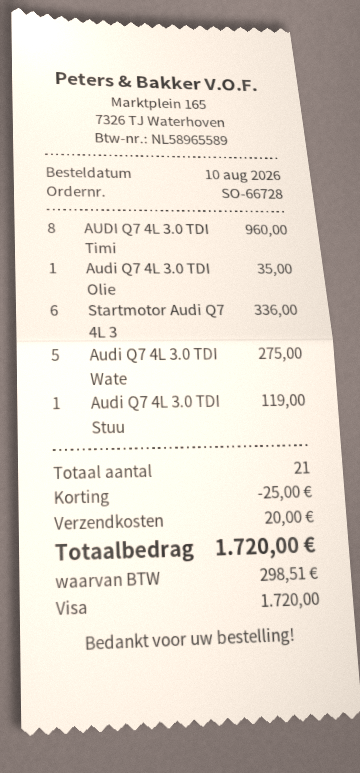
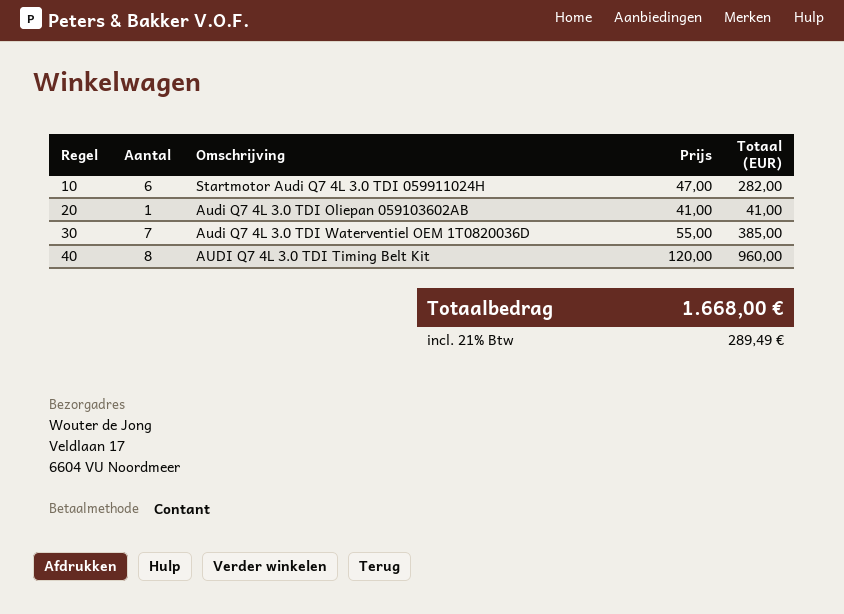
payment method: Visa -> cash
Audi Q7 4L 3.0 TDI Olie: 1 for 35.00 -> 1 for 41.00
Startmotor Audi Q7 4L 3: 6 for 336.00 -> 6 for 282.00
Audi Q7 4L 3.0 TDI Wate: 5 for 275.00 -> 7 for 385.00
Audi Q7 4L 3.0 TDI Stuu: 1 for 119.00 -> none
discount: 25.00 -> none
shipping: 20.00 -> none
tax: 298.51 -> 289.49
total: 1720.00 -> 1668.00

